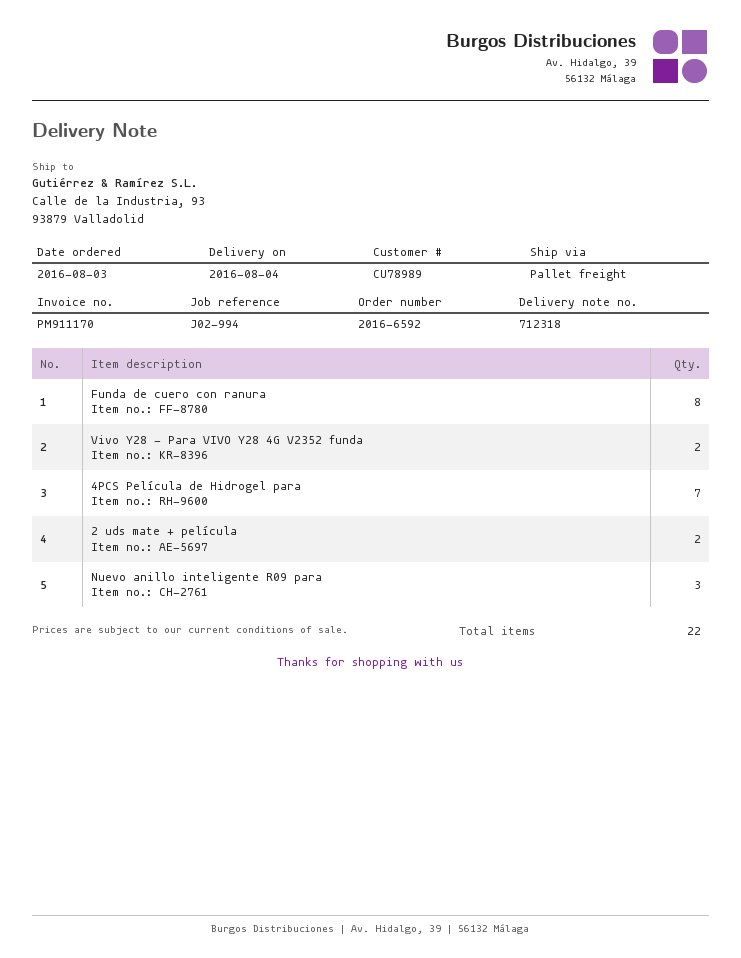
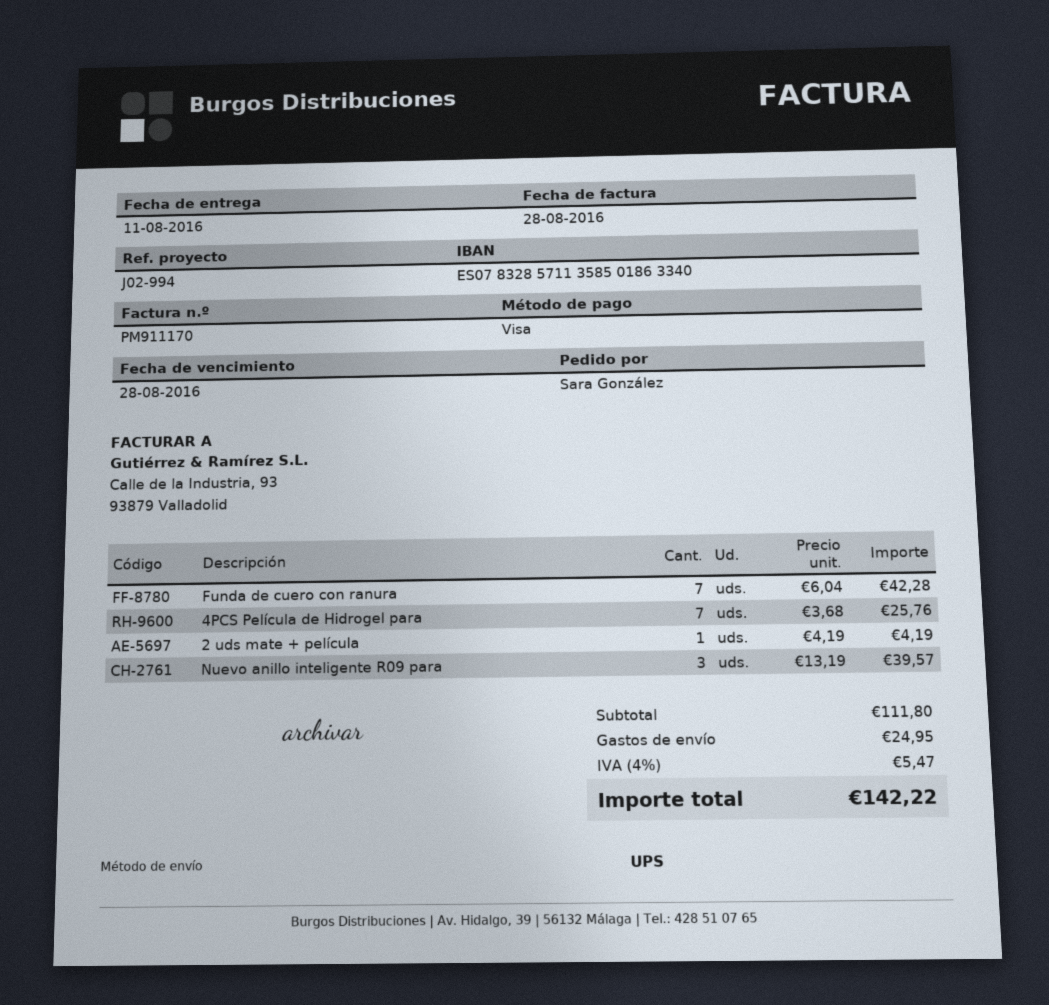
delivery date: 2016-08-04 -> 2016-08-11
shipping method: pallet freight -> UPS
Funda de cuero con ranura: 8 -> 7
Vivo Y28 - Para VIVO Y28 4G V2352 funda: 2 -> none
2 uds mate + película: 2 -> 1

